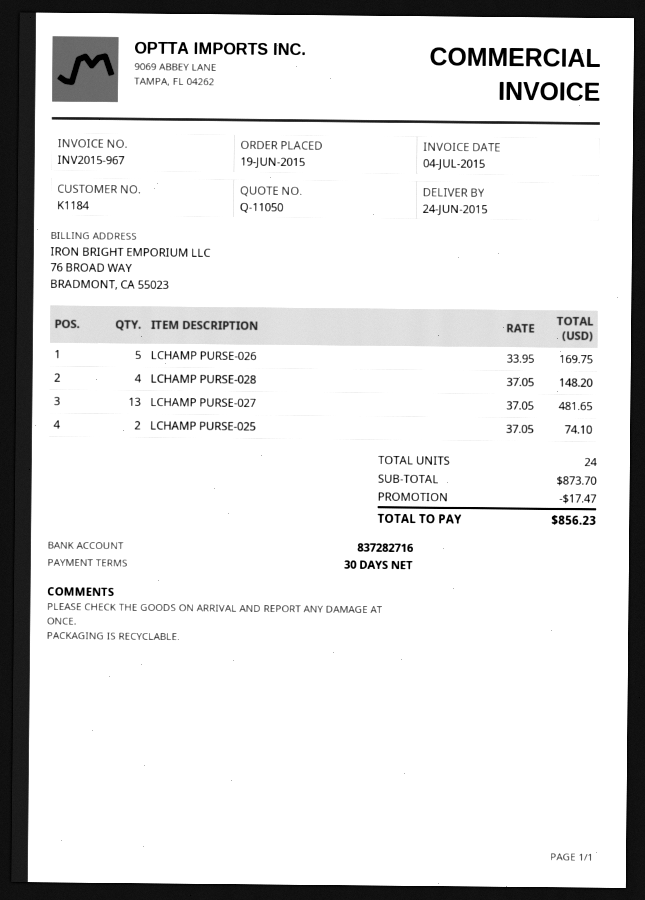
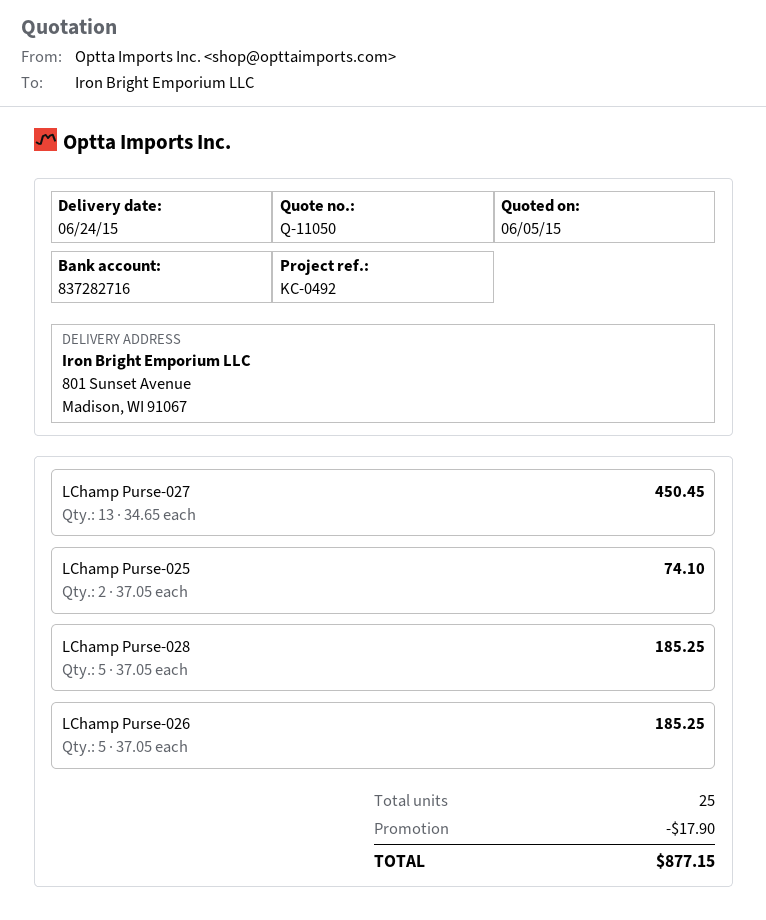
LCHAMP PURSE-026: 5 x 33.95 = 169.75 -> 5 x 37.05 = 185.25
LCHAMP PURSE-028: 4 x 37.05 = 148.20 -> 5 x 37.05 = 185.25
LCHAMP PURSE-027: 13 x 37.05 = 481.65 -> 13 x 34.65 = 450.45
total quantity: 24 -> 25
discount: 17.47 -> 17.90
total: 856.23 -> 877.15

